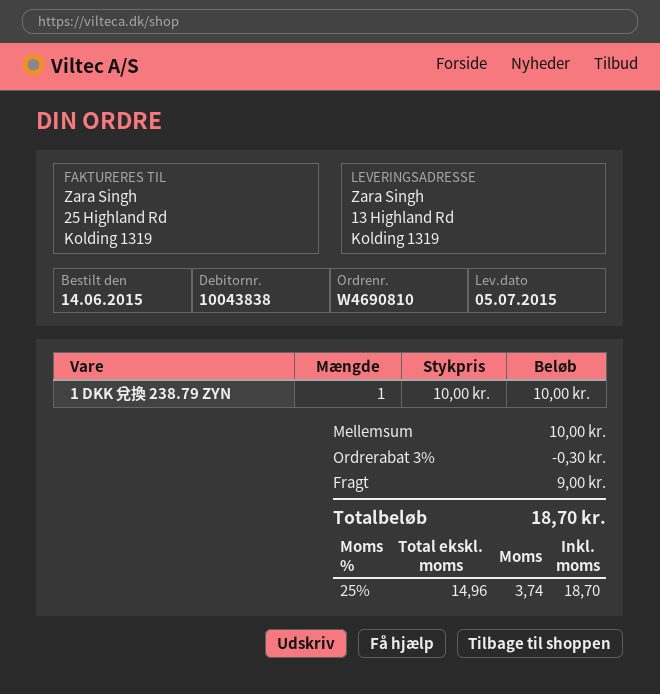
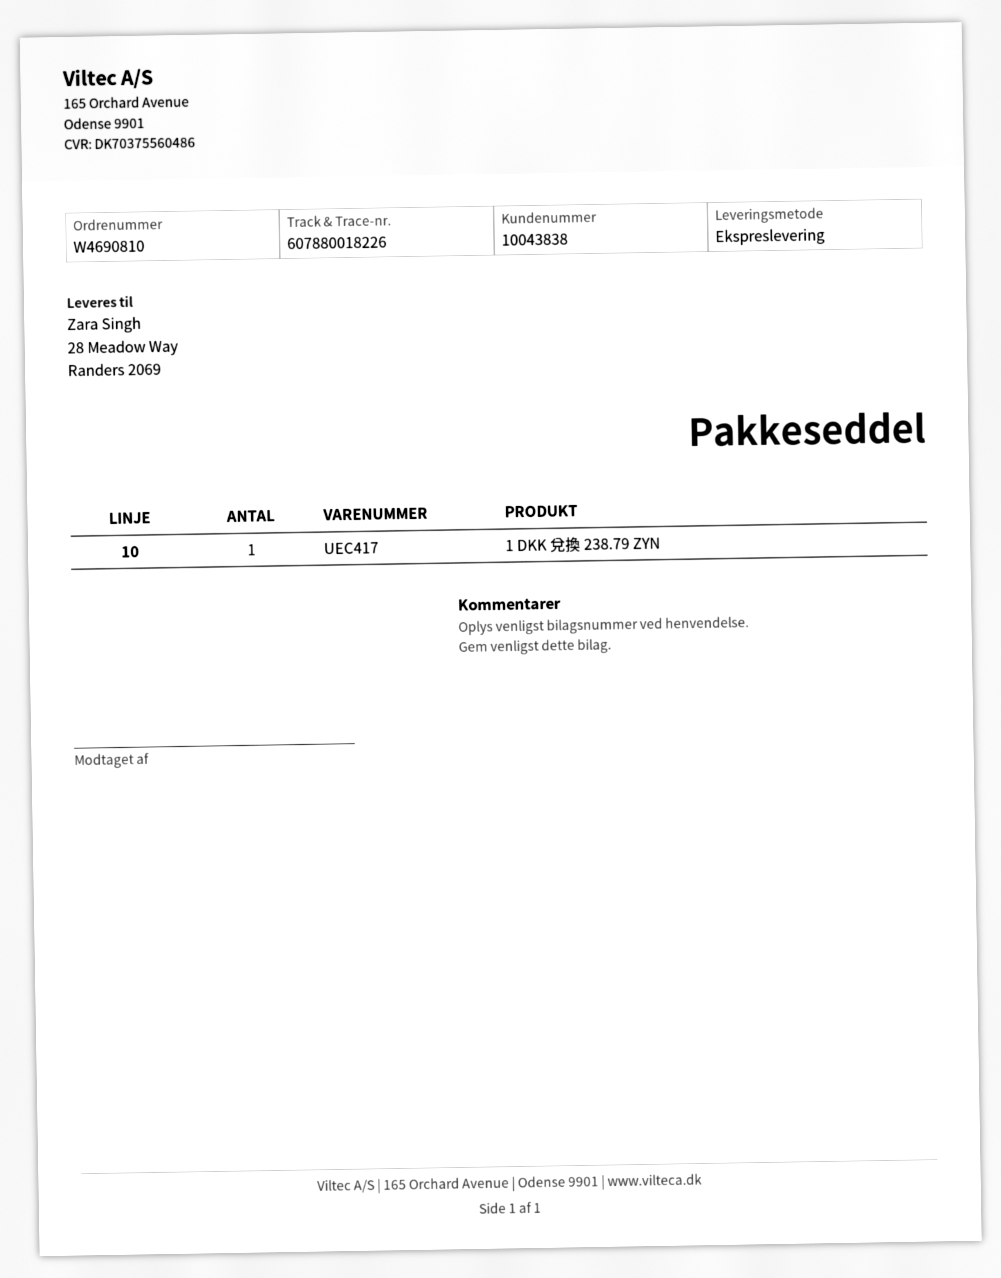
ship to: 13 Highland Rd, Kolding 1319 -> 28 Meadow Way, Randers 2069

